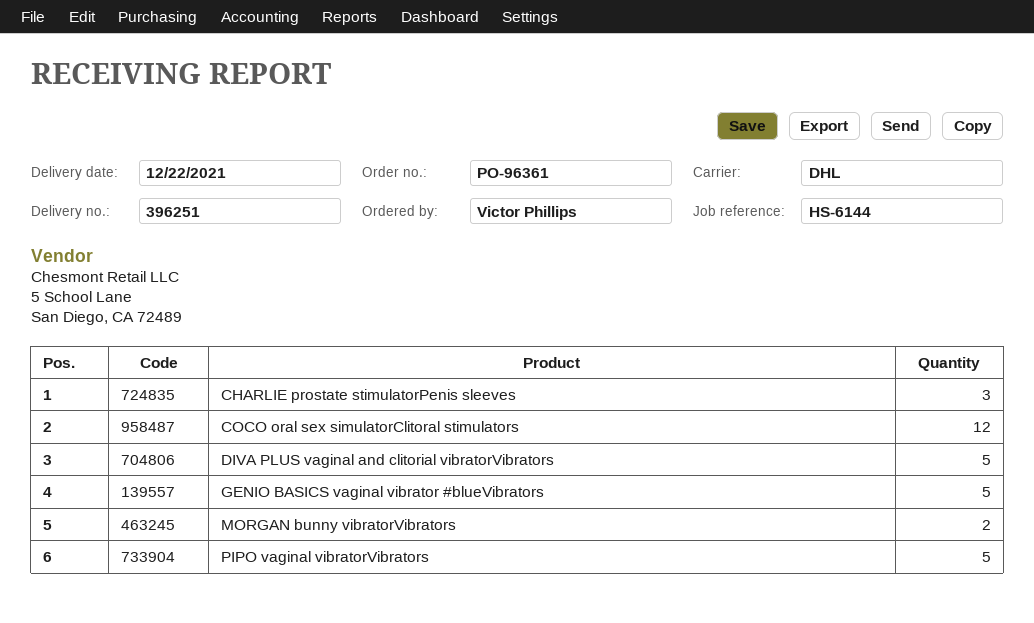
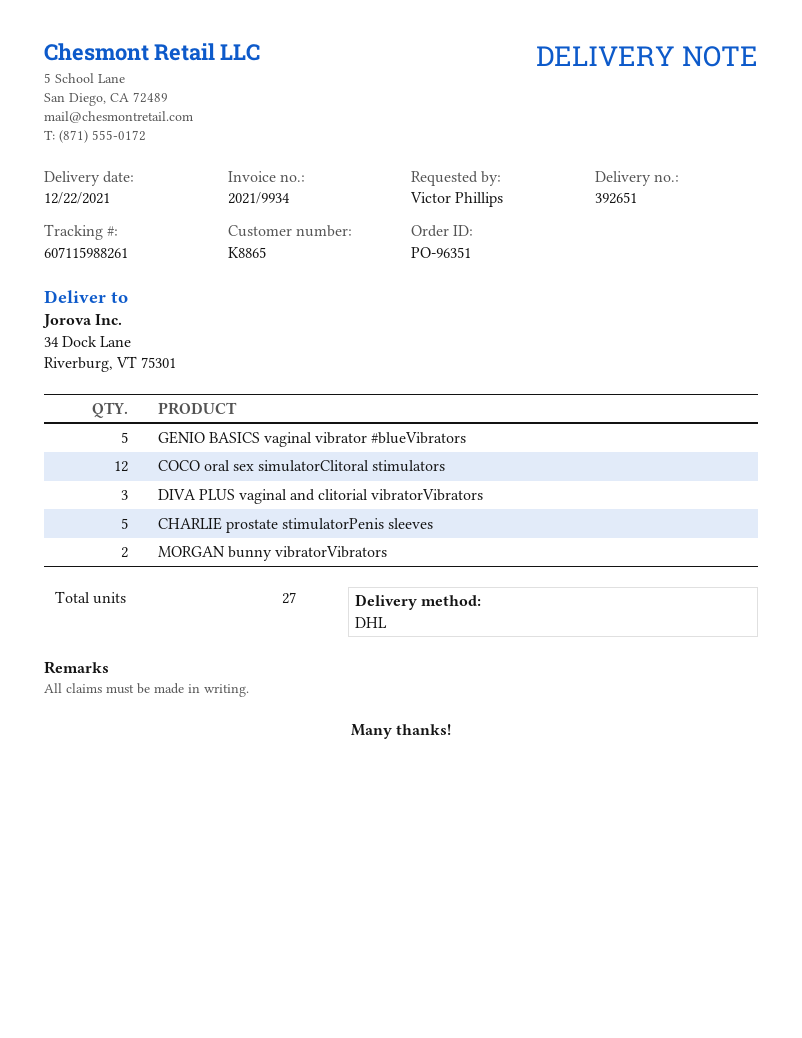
order number: PO-96361 -> PO-96351
delivery note number: 396251 -> 392651
CHARLIE prostate stimulatorPenis sleeves: 3 -> 5
DIVA PLUS vaginal and clitorial vibratorVibrators: 5 -> 3
PIPO vaginal vibratorVibrators: 5 -> none

